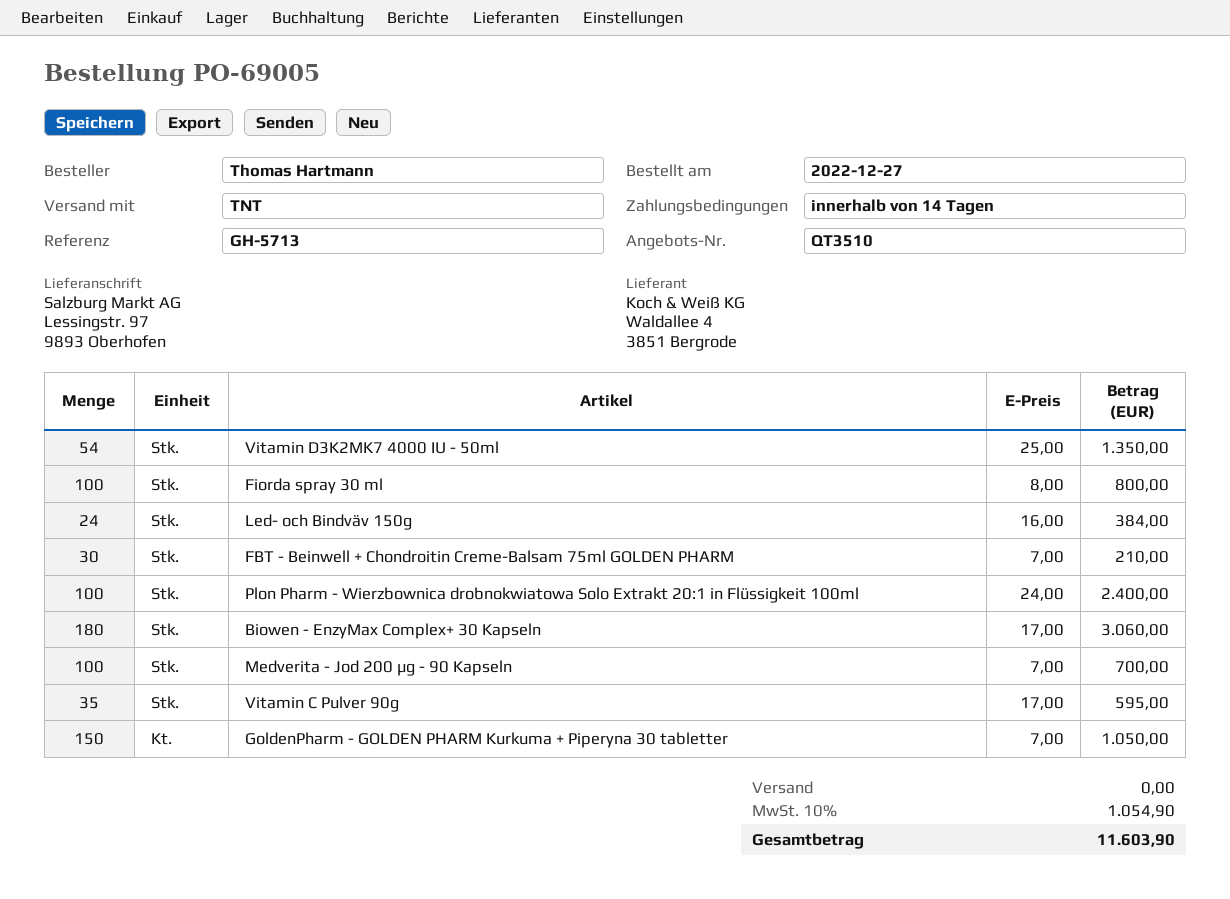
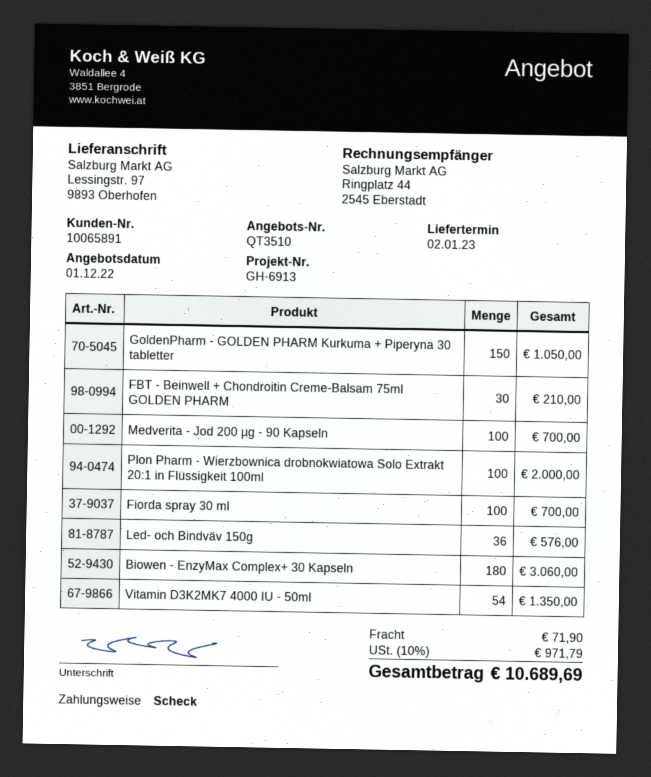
reference: GH-5713 -> GH-6913
Fiorda spray 30 ml: 100 for 800.00 -> 100 for 700.00
Led- och Bindväv 150g: 24 for 384.00 -> 36 for 576.00
Plon Pharm - Wierzbownica drobnokwiatowa Solo Extrakt 20:1 in Flüssigkeit 100ml: 100 for 2400.00 -> 100 for 2000.00
Vitamin C Pulver 90g: 35 for 595.00 -> none
shipping: 0.00 -> 71.90
tax: 10% = 1054.90 -> 10% = 971.79
total: 11603.90 -> 10689.69

